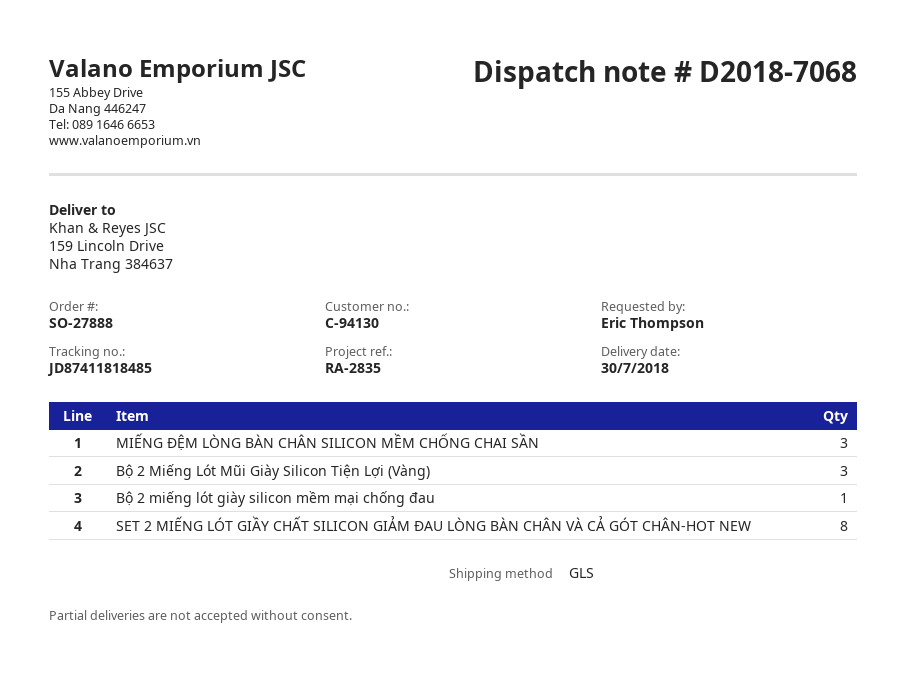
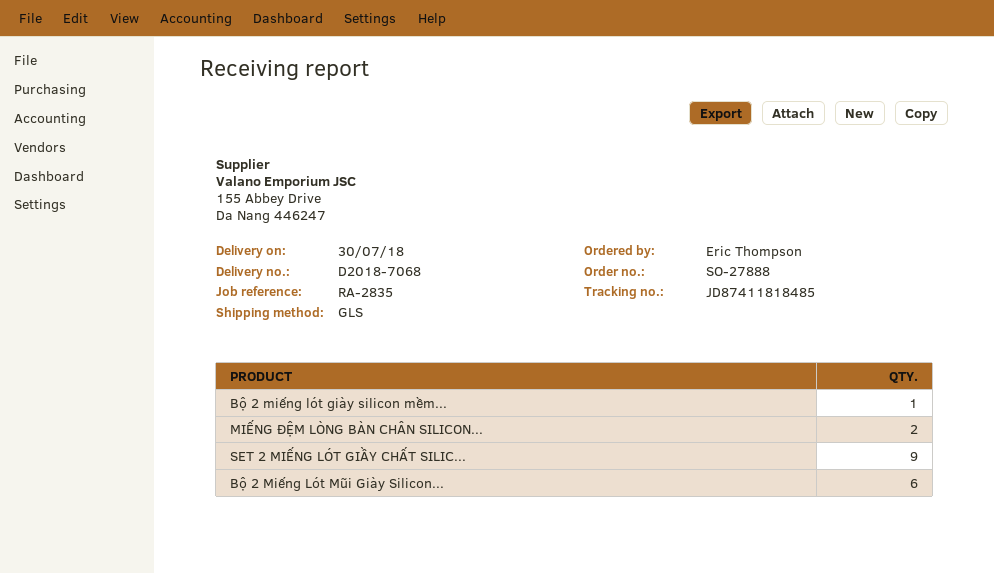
MIẾNG ĐỆM LÒNG BÀN CHÂN SILICON MỀM CHỐNG CHAI SẦN: 3 -> 2
Bộ 2 Miếng Lót Mũi Giày Silicon Tiện Lợi (Vàng): 3 -> 6
SET 2 MIẾNG LÓT GIẦY CHẤT SILICON GIẢM ĐAU LÒNG BÀN CHÂN VÀ CẢ GÓT CHÂN-HOT NEW: 8 -> 9

